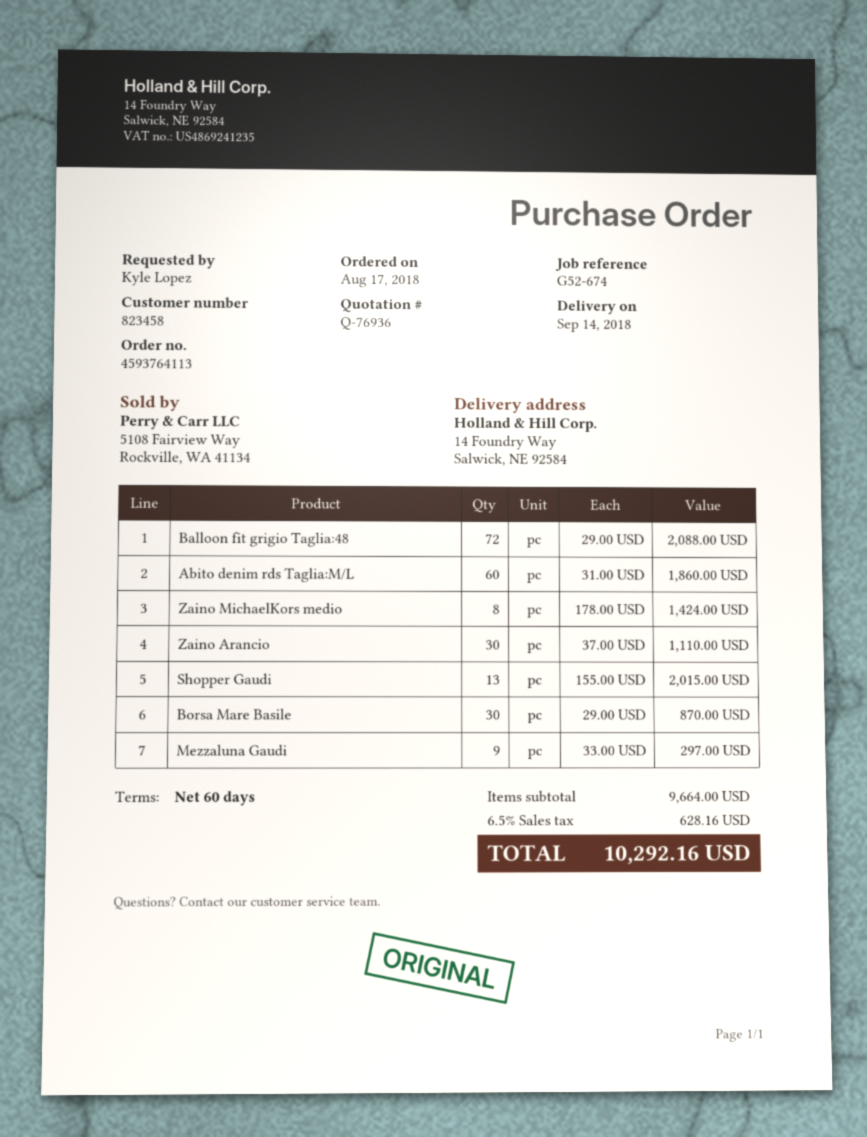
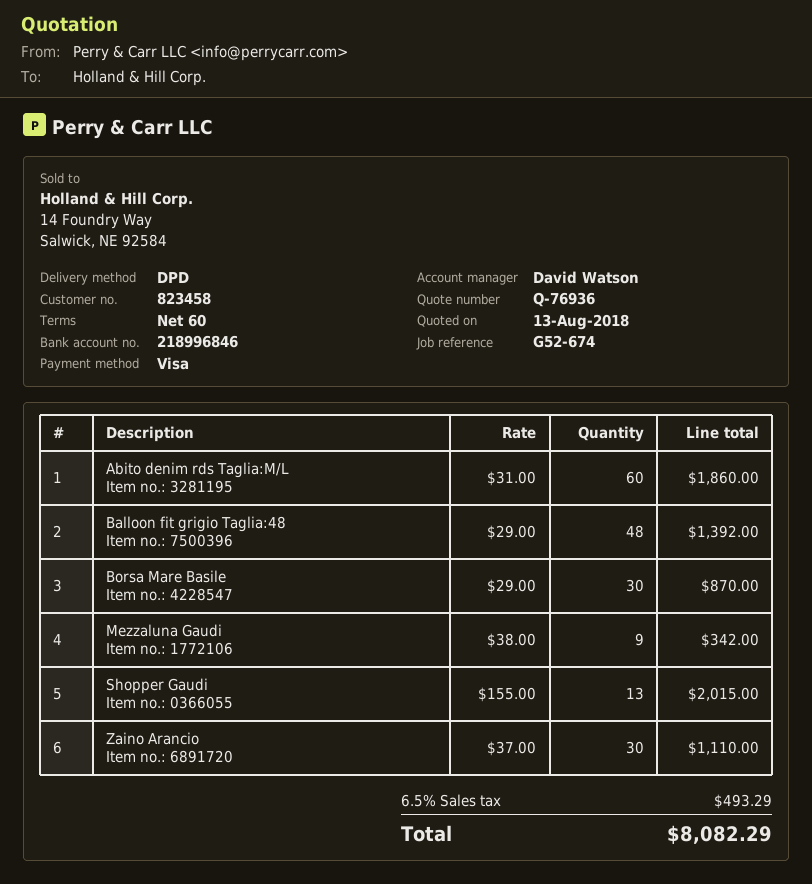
Balloon fit grigio Taglia:48: 72 x 29.00 = 2088.00 -> 48 x 29.00 = 1392.00
Zaino MichaelKors medio: 8 x 178.00 = 1424.00 -> none
Mezzaluna Gaudi: 9 x 33.00 = 297.00 -> 9 x 38.00 = 342.00
tax: 6.5% = 628.16 -> 6.5% = 493.29
total: 10292.16 -> 8082.29

